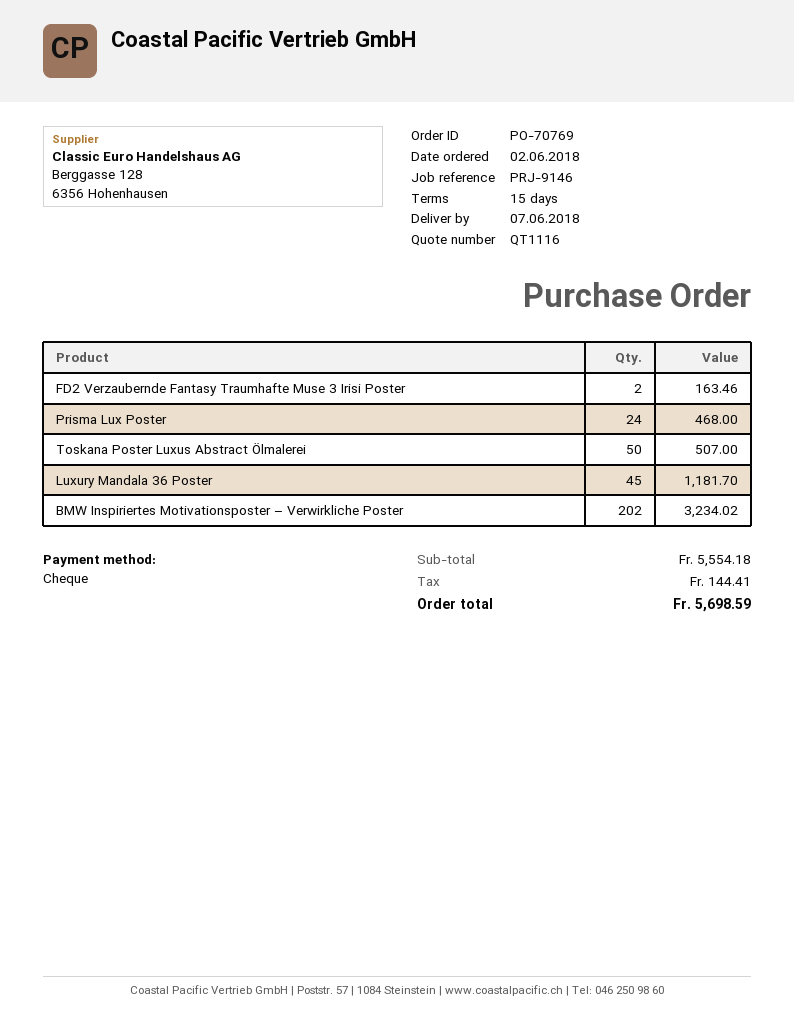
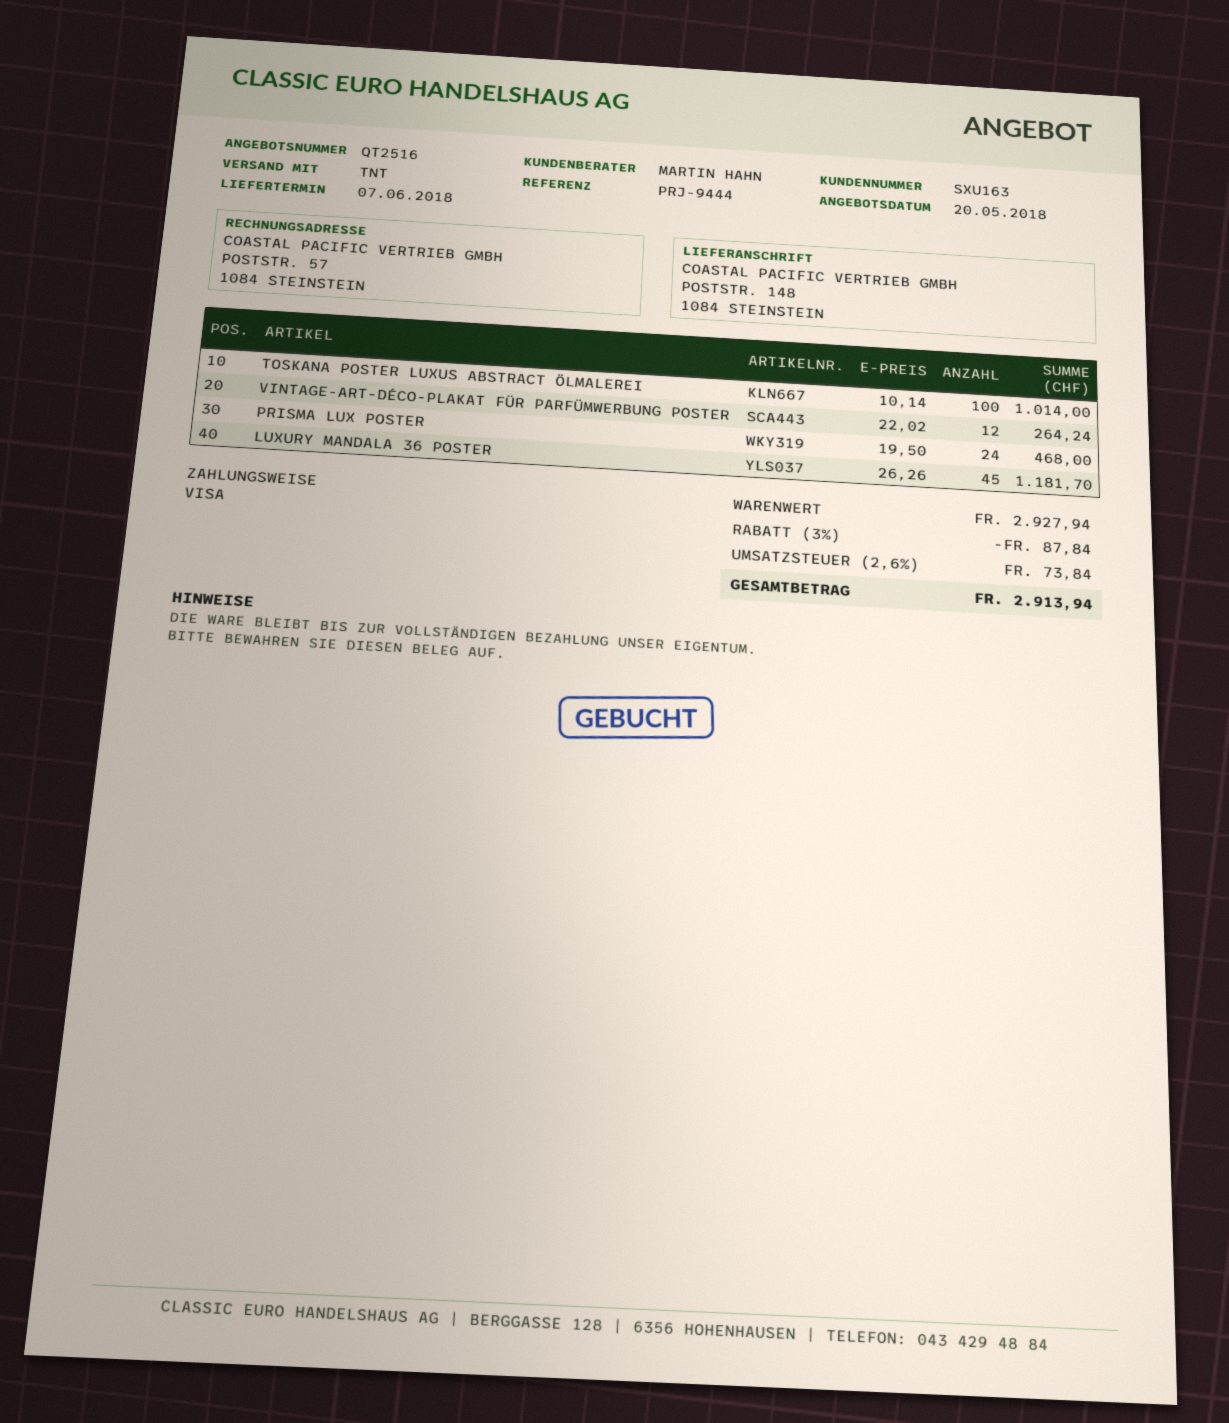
quote number: QT1116 -> QT2516
reference: PRJ-9146 -> PRJ-9444
payment method: cheque -> Visa
FD2 Verzaubernde Fantasy Traumhafte Muse 3 Irisi Poster: 2 for 163.46 -> none
Toskana Poster Luxus Abstract Ölmalerei: 50 for 507.00 -> 100 for 1014.00
BMW Inspiriertes Motivationsposter – Verwirkliche Poster: 202 for 3234.02 -> none
VINTAGE-ART-DÉCO-PLAKAT FÜR PARFÜMWERBUNG POSTER: none -> 12 for 264.24
subtotal: 5554.18 -> 2927.94
discount: none -> 3% = 87.84
tax: 144.41 -> 73.84
total: 5698.59 -> 2913.94

